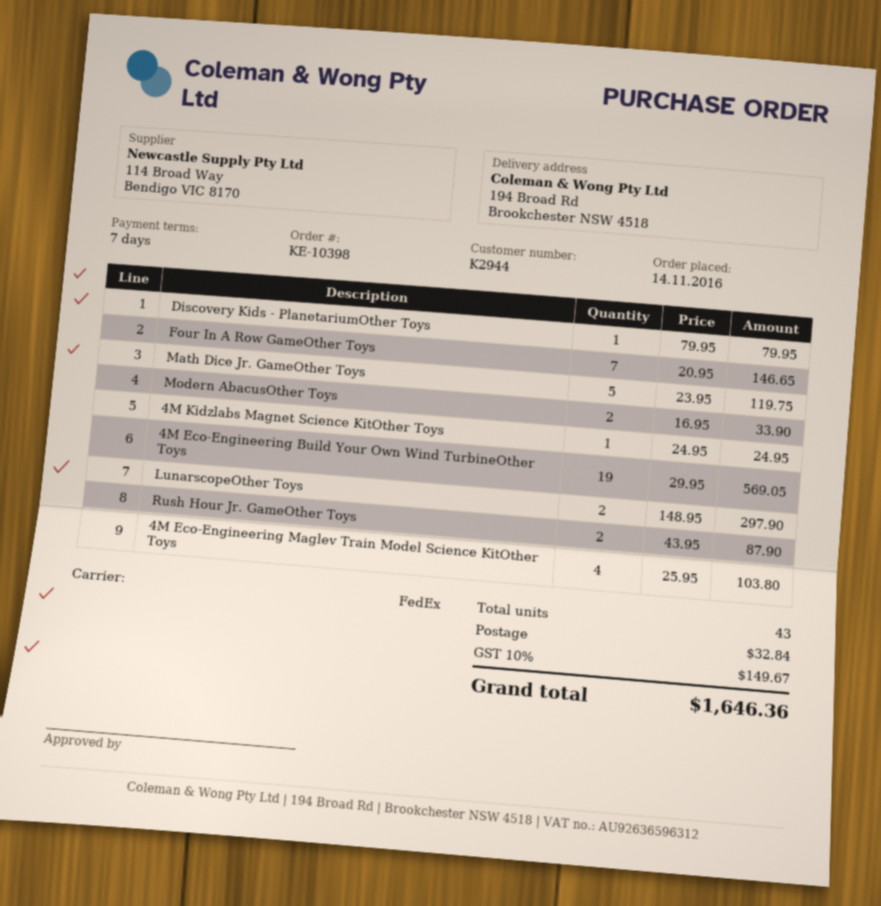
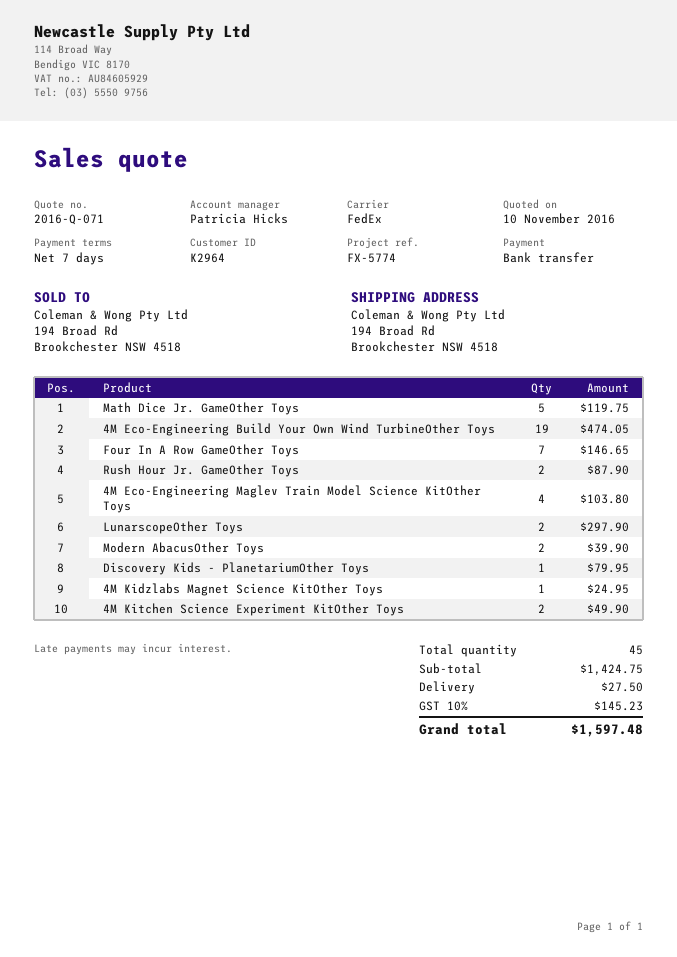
customer number: K2944 -> K2964
Modern AbacusOther Toys: 2 for 33.90 -> 2 for 39.90
4M Eco-Engineering Build Your Own Wind TurbineOther Toys: 19 for 569.05 -> 19 for 474.05
4M Kitchen Science Experiment KitOther Toys: none -> 2 for 49.90
total quantity: 43 -> 45
shipping: 32.84 -> 27.50
tax: 10% = 149.67 -> 10% = 145.23
total: 1646.36 -> 1597.48

